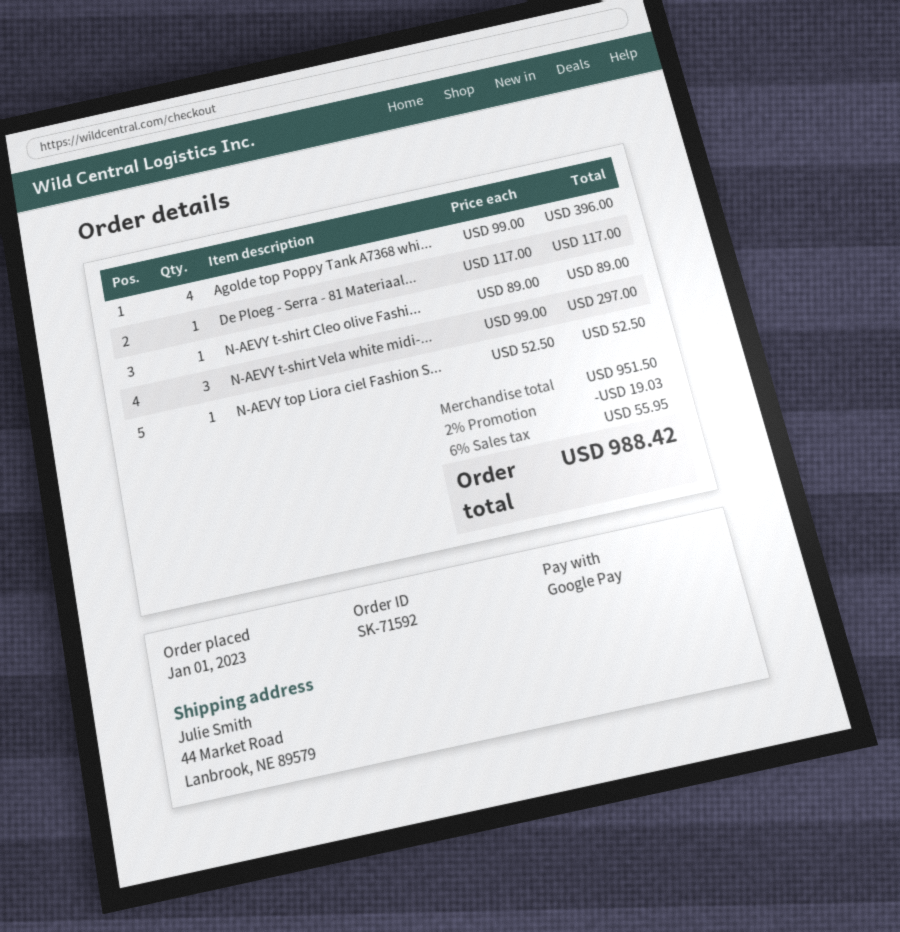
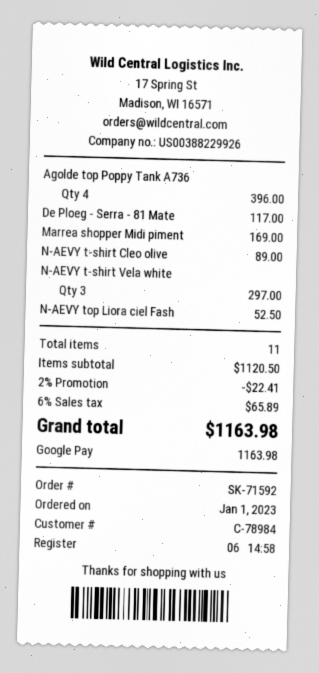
Marrea shopper Midi piment: none -> 1 for 169.00
subtotal: 951.50 -> 1120.50
discount: 2% = 19.03 -> 2% = 22.41
tax: 6% = 55.95 -> 6% = 65.89
total: 988.42 -> 1163.98

